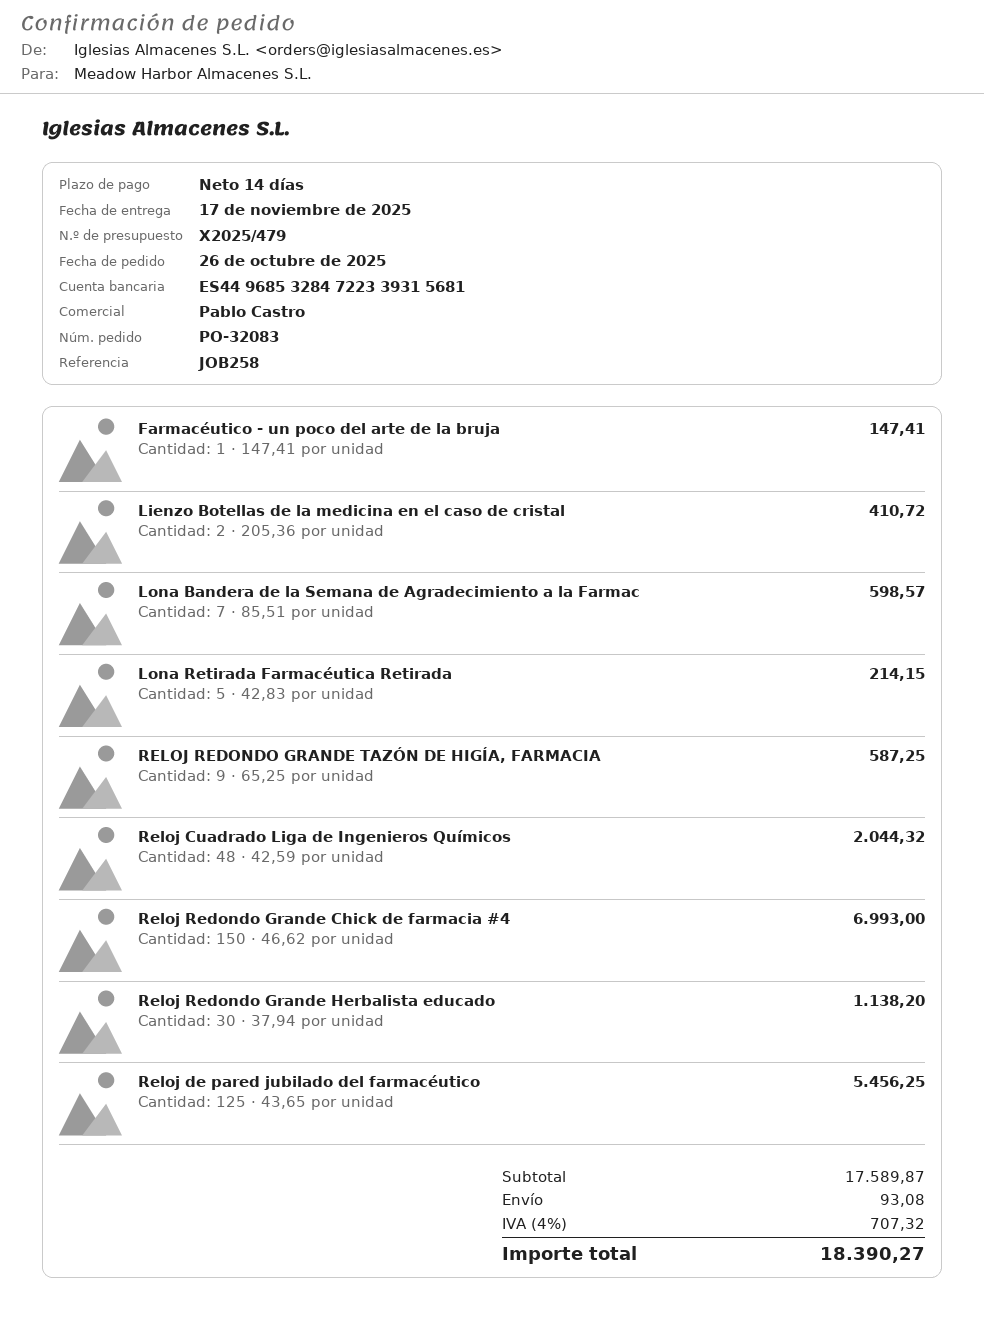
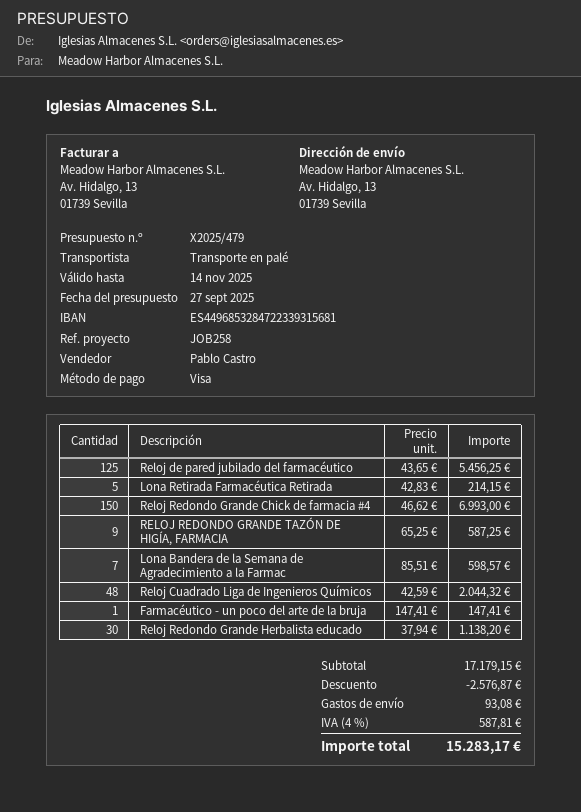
Lienzo Botellas de la medicina en el caso de cristal: 2 x 205.36 = 410.72 -> none
subtotal: 17589.87 -> 17179.15
discount: none -> 2576.87
tax: 4% = 707.32 -> 4% = 587.81
total: 18390.27 -> 15283.17

